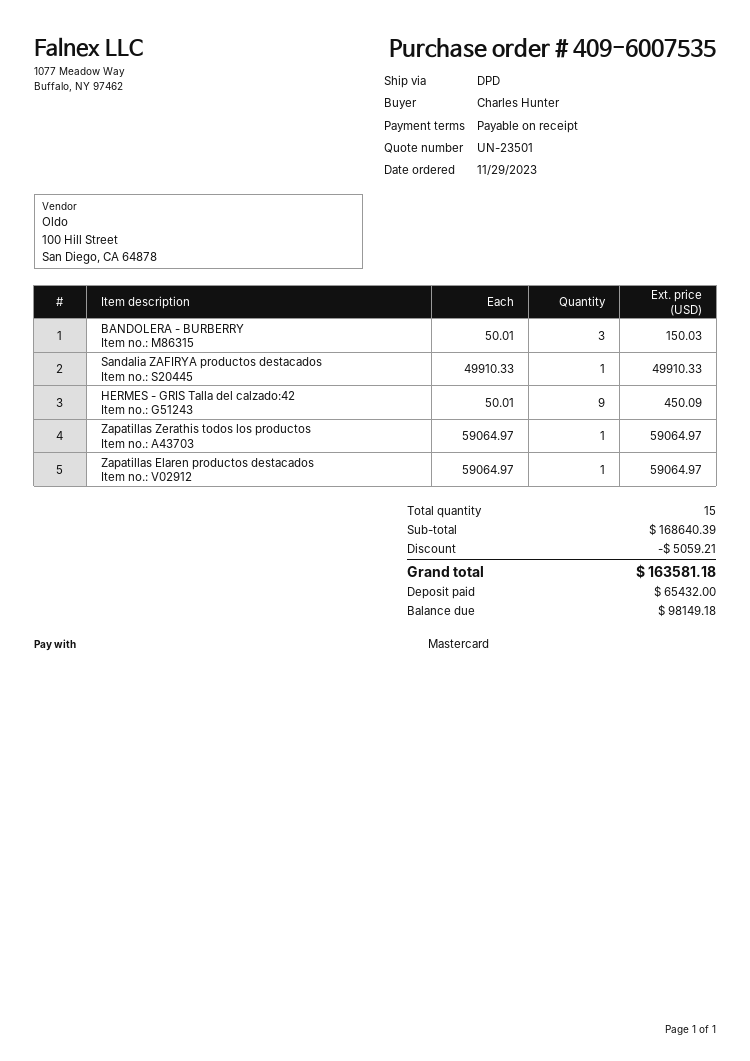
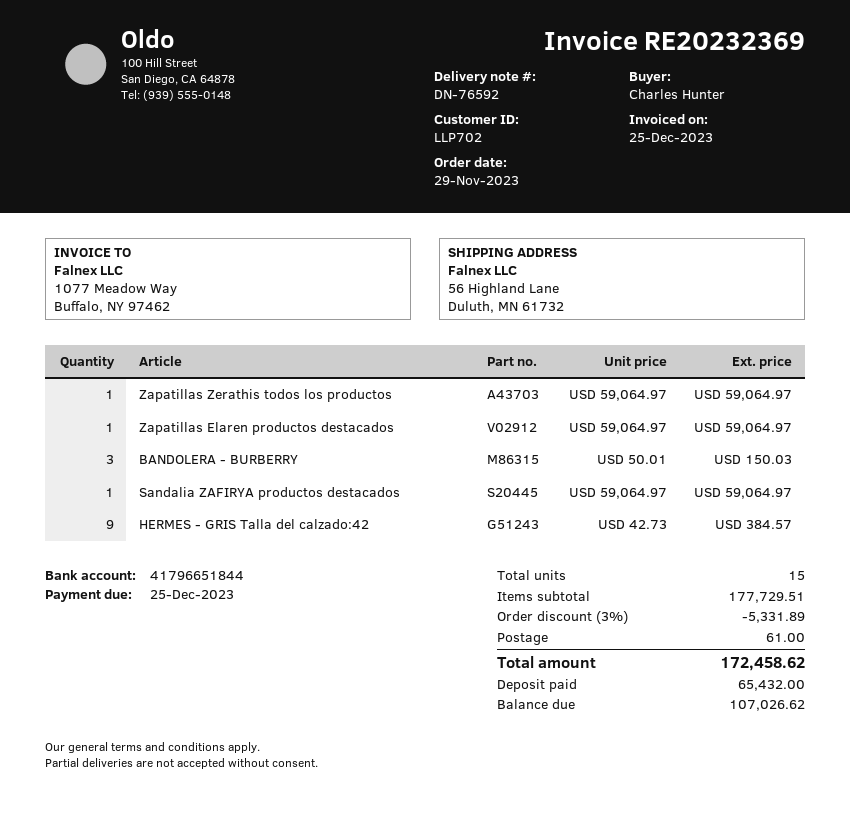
Sandalia ZAFIRYA productos destacados: 1 x 49910.33 = 49910.33 -> 1 x 59064.97 = 59064.97
HERMES - GRIS Talla del calzado:42: 9 x 50.01 = 450.09 -> 9 x 42.73 = 384.57
subtotal: 168640.39 -> 177729.51
discount: 5059.21 -> 5331.89
shipping: none -> 61.00
total: 163581.18 -> 172458.62
balance: 98149.18 -> 107026.62

